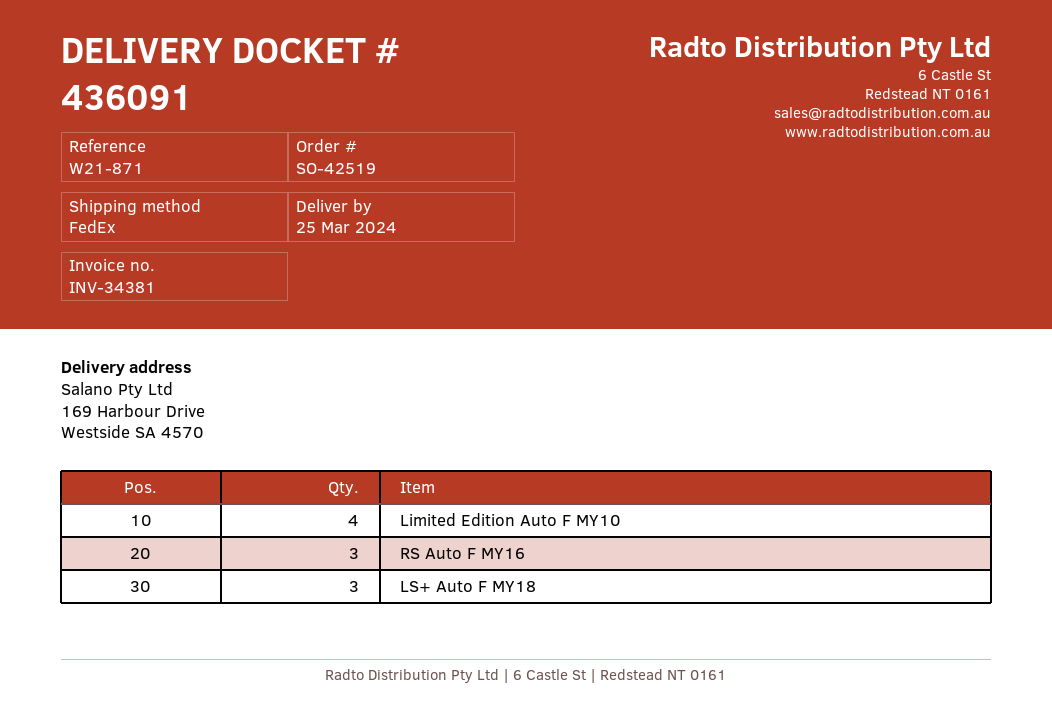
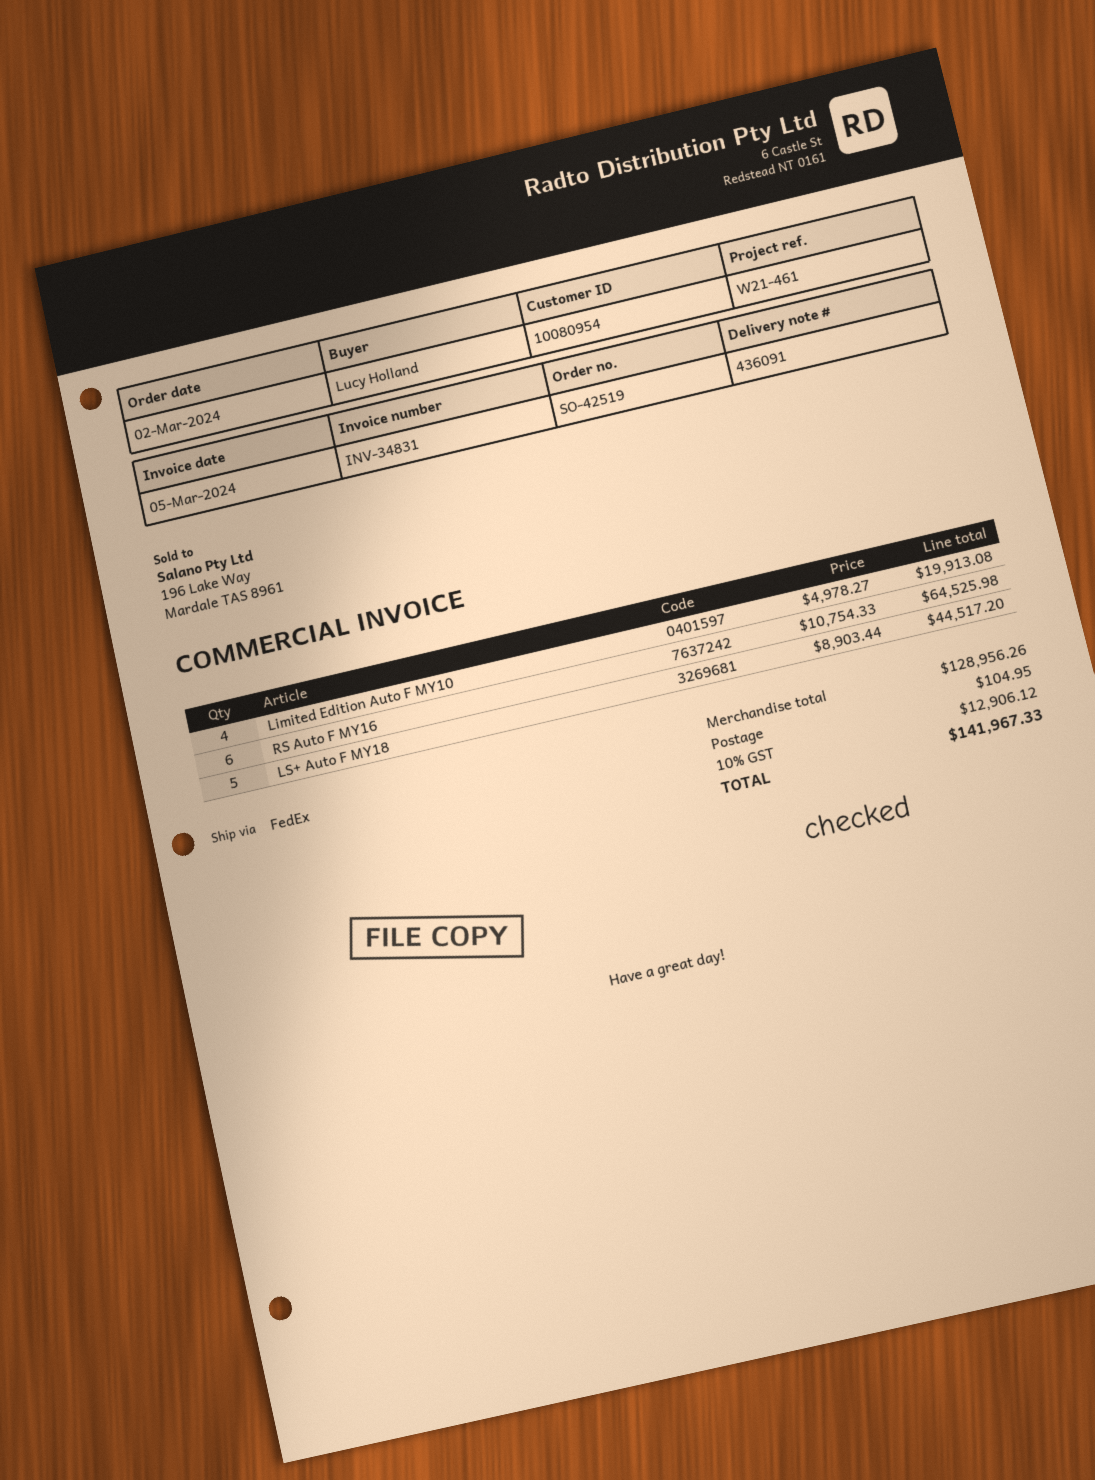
invoice number: INV-34381 -> INV-34831
reference: W21-871 -> W21-461
RS Auto F MY16: 3 -> 6
LS+ Auto F MY18: 3 -> 5

